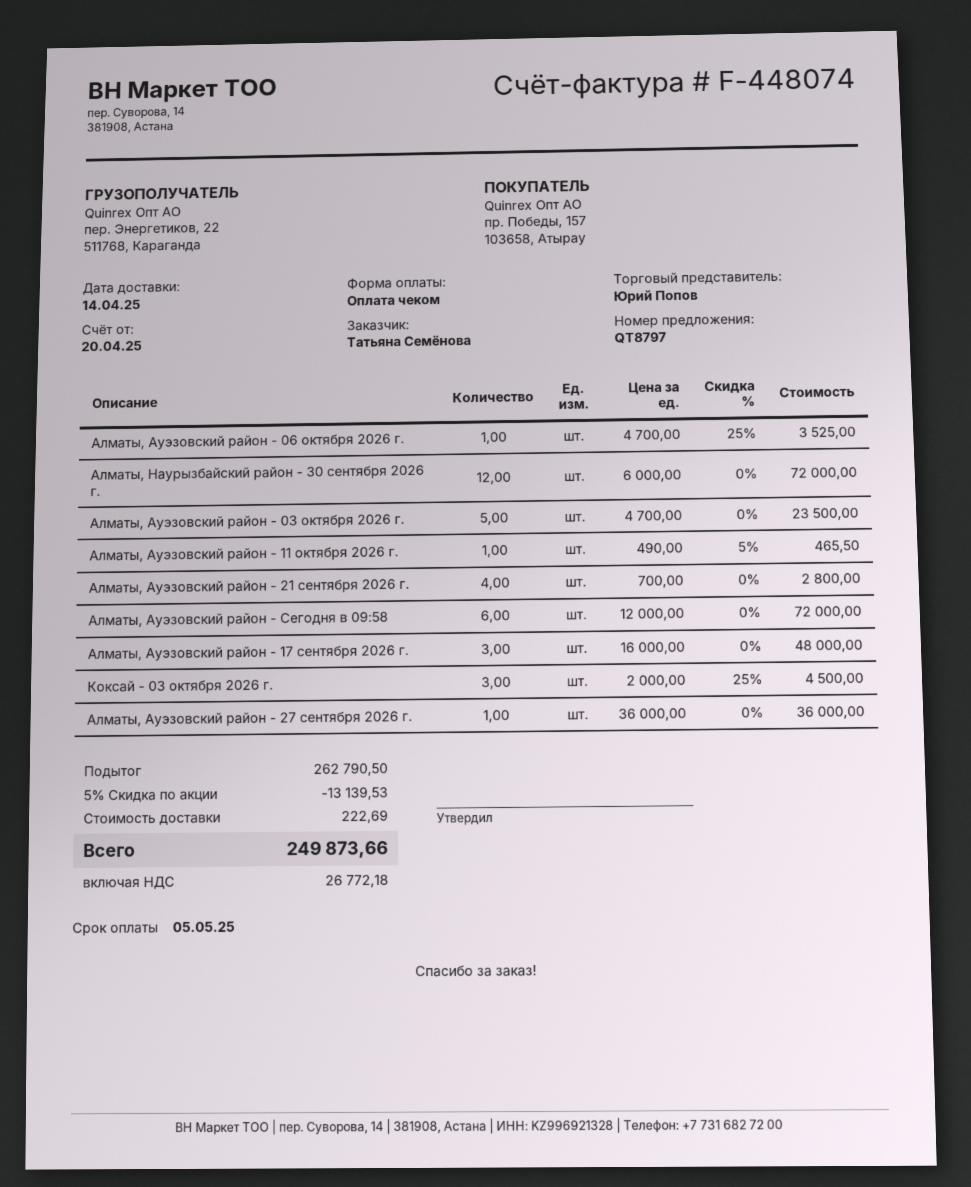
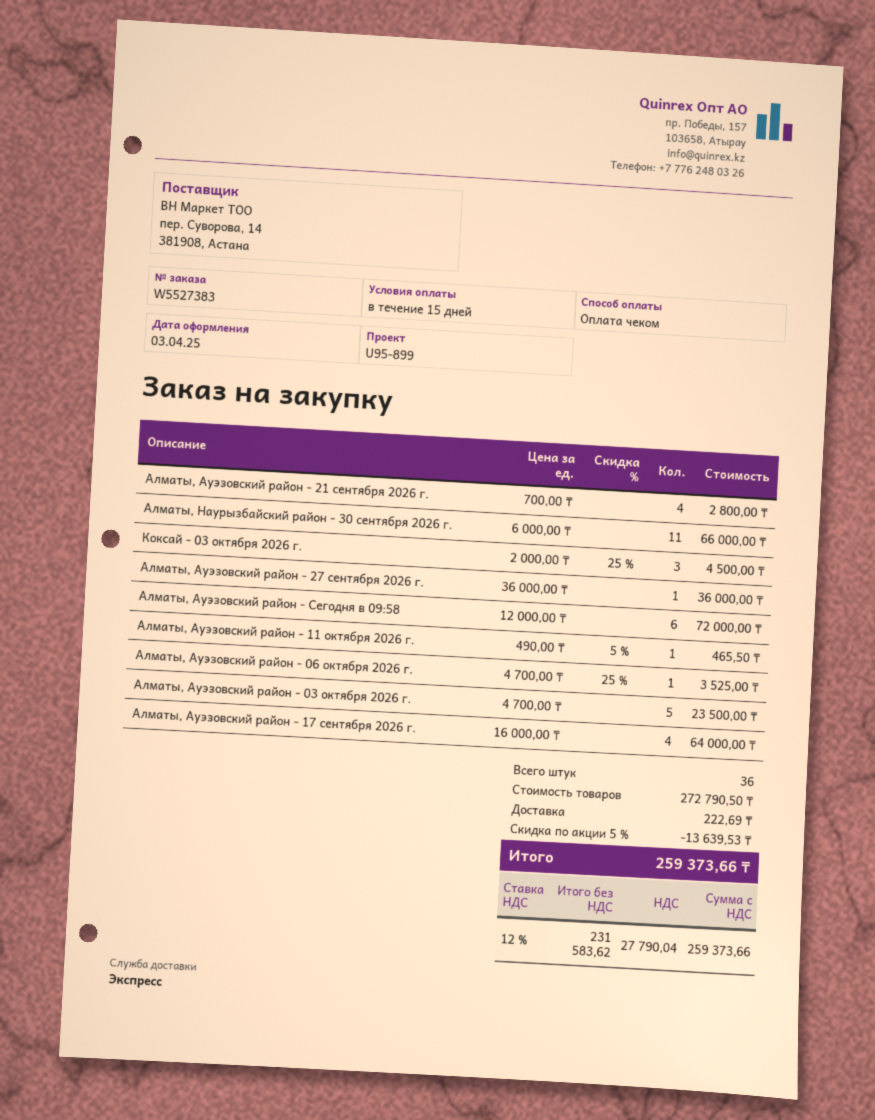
Алматы, Наурызбайский район - 30 сентября 2026 г.: 12 x 6000.00 = 72000.00 -> 11 x 6000.00 = 66000.00
Алматы, Ауэзовский район - 17 сентября 2026 г.: 3 x 16000.00 = 48000.00 -> 4 x 16000.00 = 64000.00
subtotal: 262790.50 -> 272790.50
discount: 5% = 13139.53 -> 5% = 13639.53
tax: 26772.18 -> 27790.04
total: 249873.66 -> 259373.66

